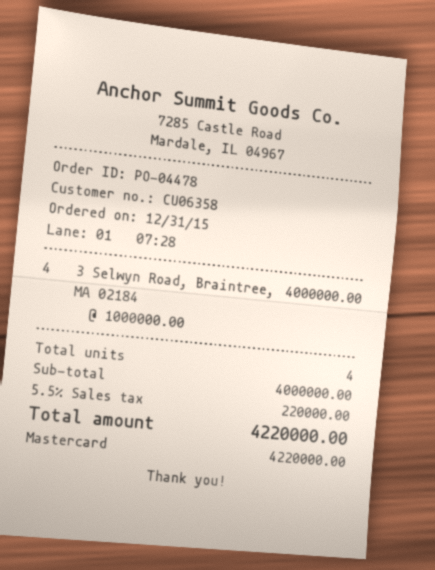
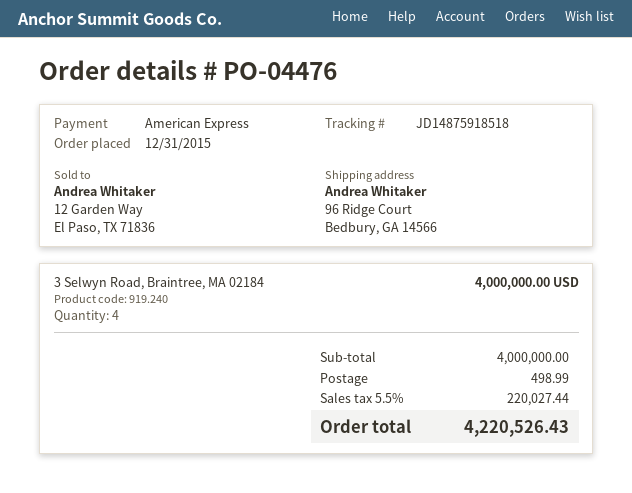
order number: PO-04478 -> PO-04476
payment method: Mastercard -> American Express
shipping: none -> 498.99
tax: 5.5% = 220000.00 -> 5.5% = 220027.44
total: 4220000.00 -> 4220526.43

